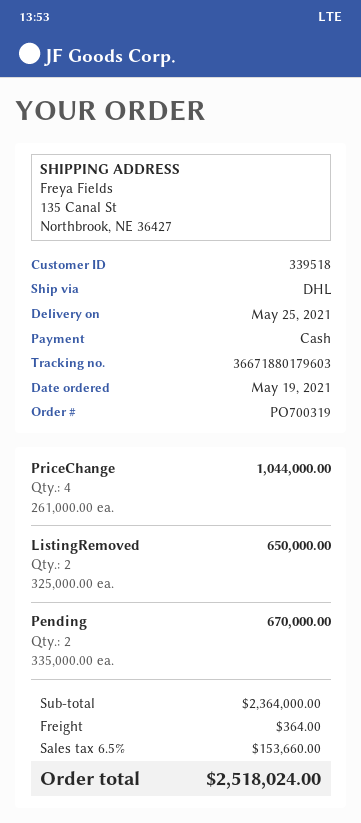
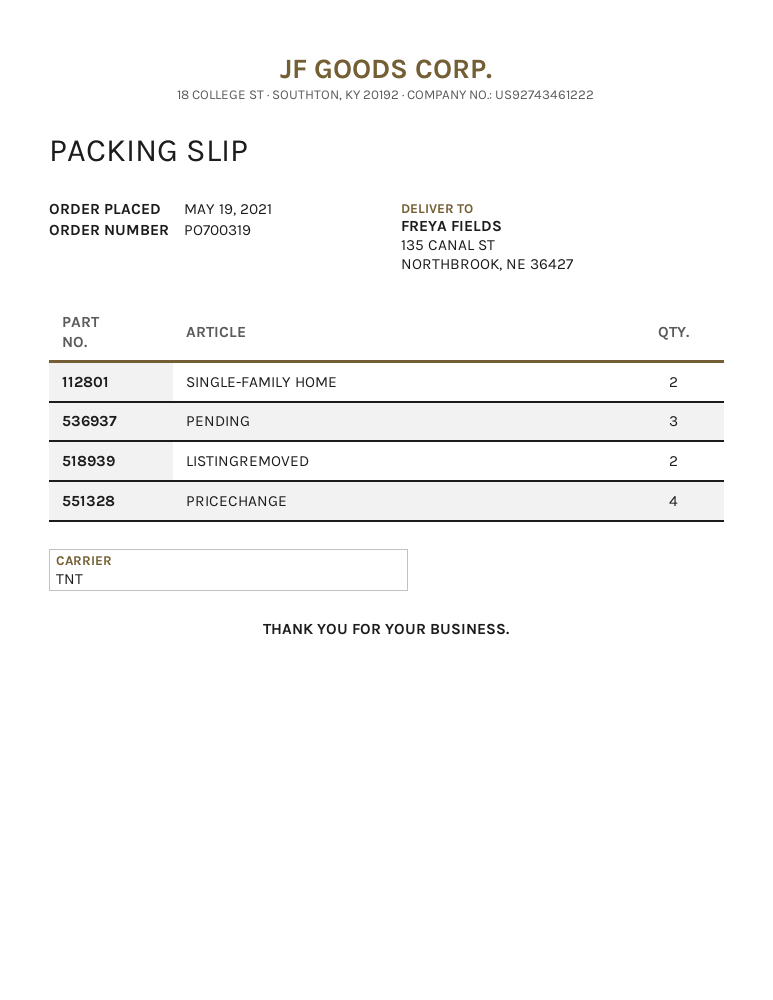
shipping method: DHL -> TNT
Pending: 2 -> 3
SINGLE-FAMILY HOME: none -> 2

